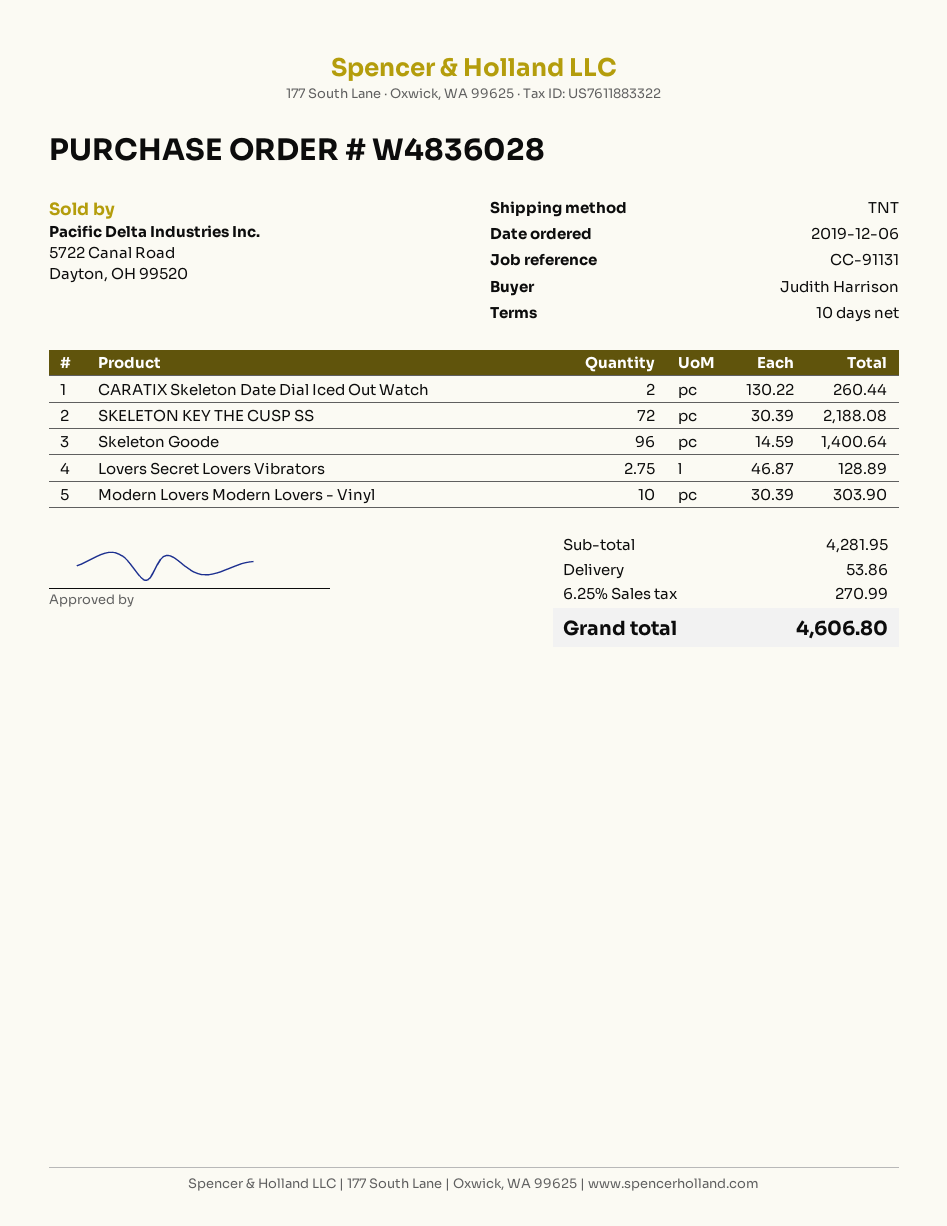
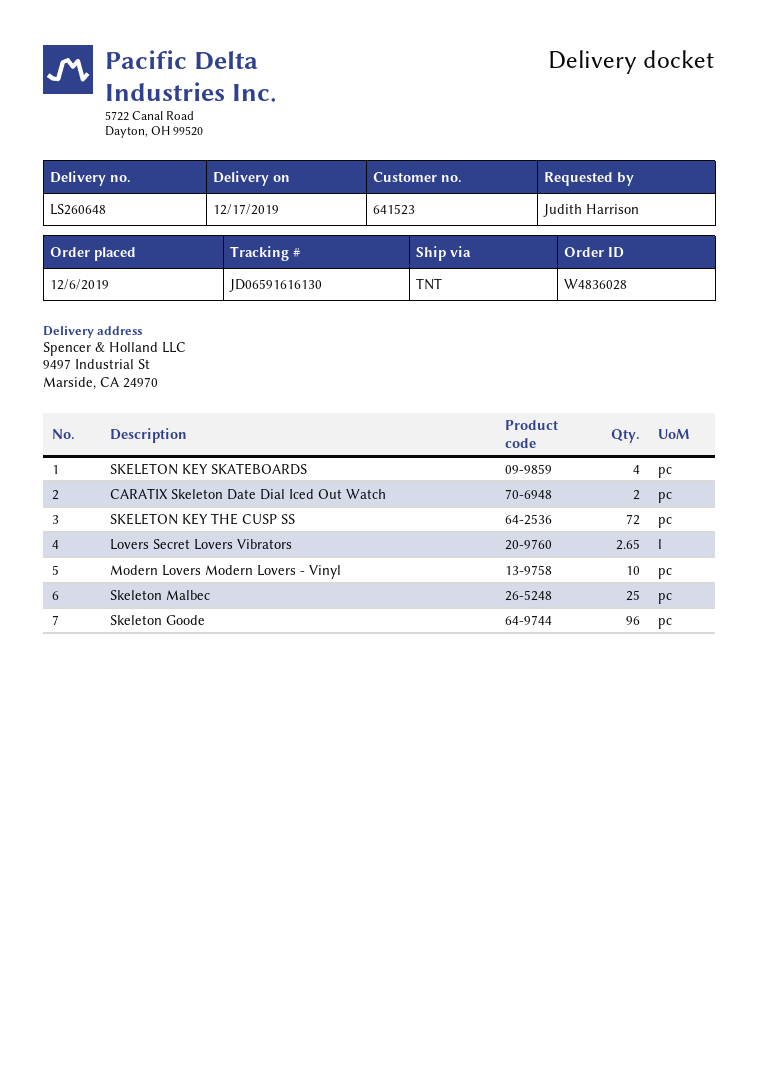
Lovers Secret Lovers Vibrators: 2.75 -> 2.65
SKELETON KEY SKATEBOARDS: none -> 4
Skeleton Malbec: none -> 25

